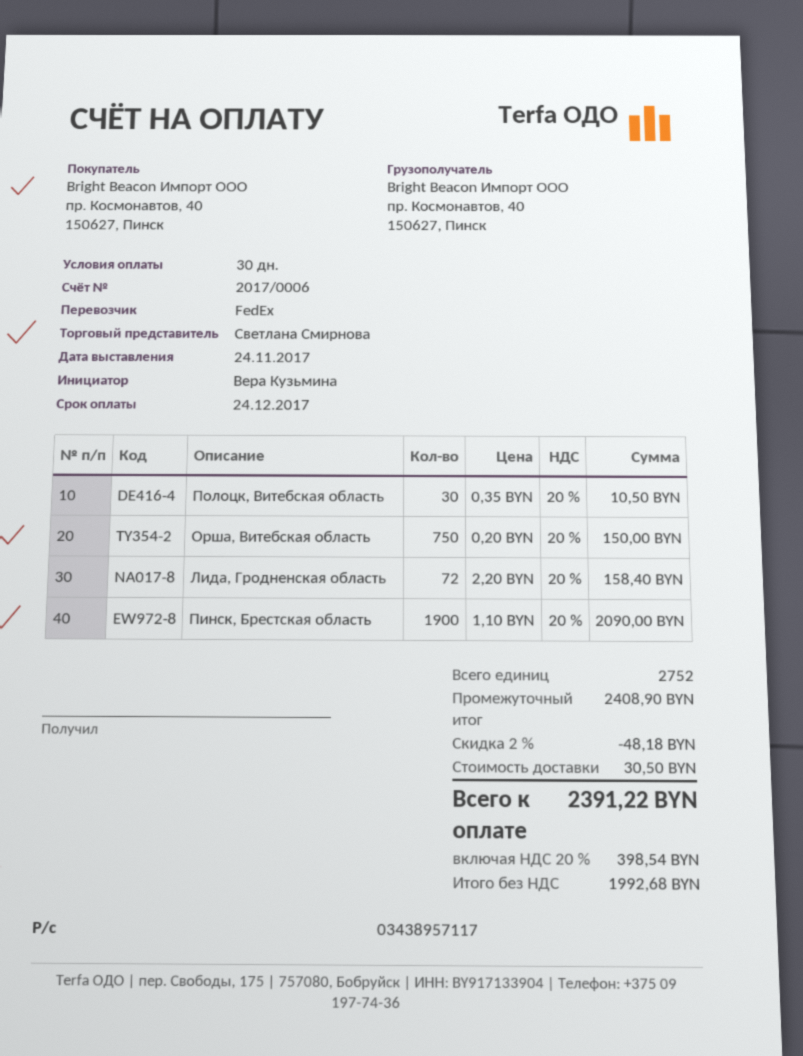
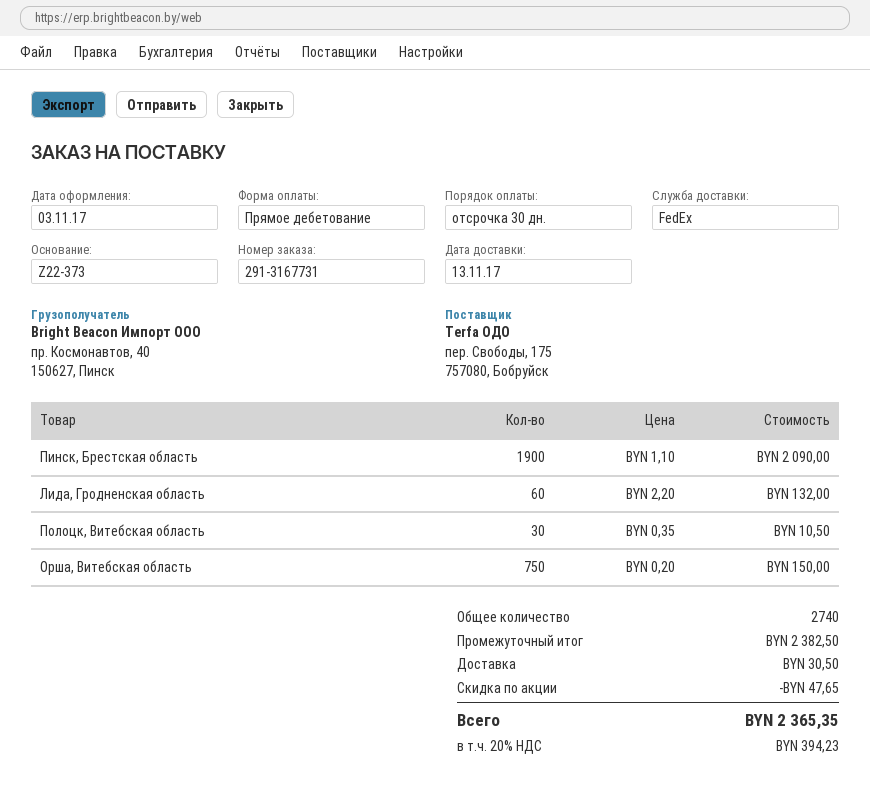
Лида, Гродненская область: 72 x 2.20 = 158.40 -> 60 x 2.20 = 132.00
total quantity: 2752 -> 2740
subtotal: 2408.90 -> 2382.50
discount: 48.18 -> 47.65
tax: 20% = 398.54 -> 20% = 394.23
total: 2391.22 -> 2365.35

